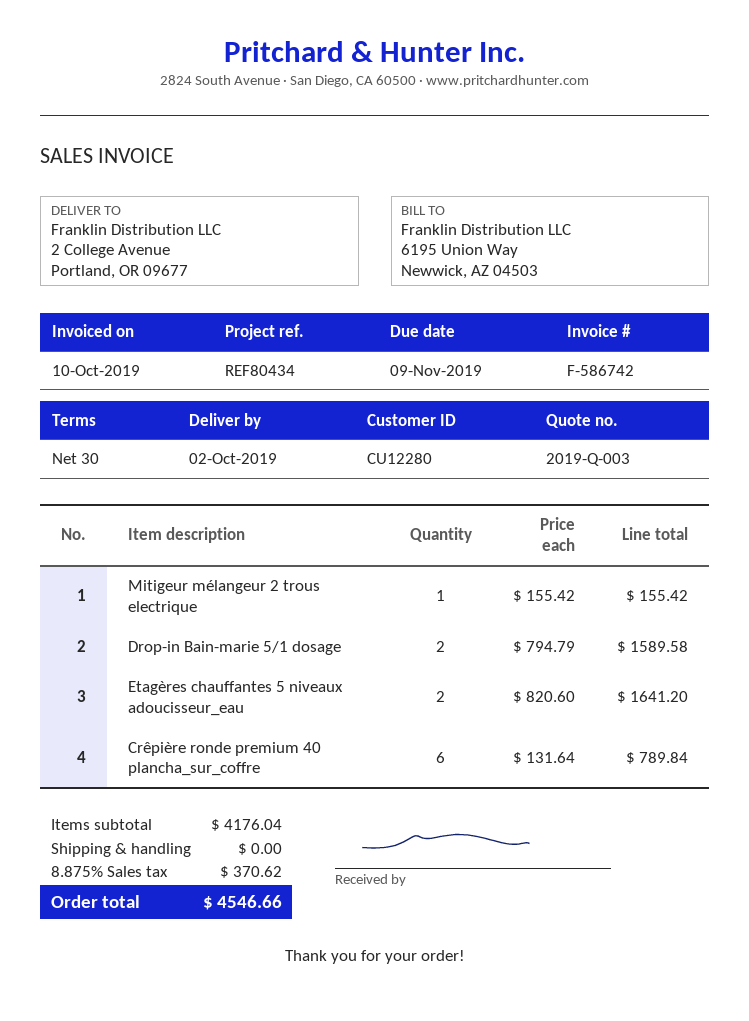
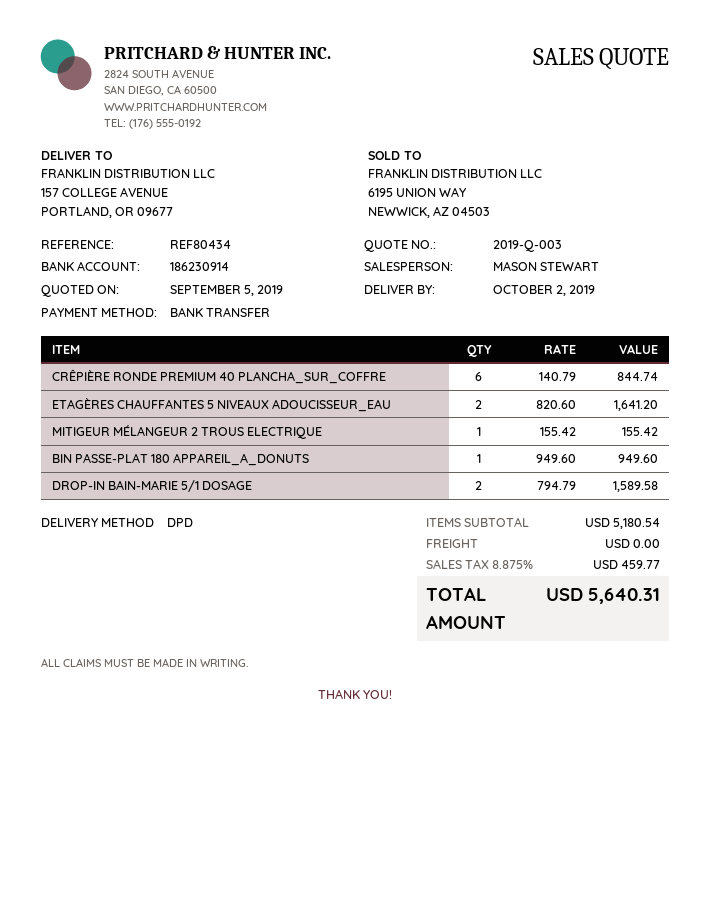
ship to: 2 College Avenue, Portland, OR 09677 -> 157 COLLEGE AVENUE, PORTLAND, OR 09677
Crêpière ronde premium 40 plancha_sur_coffre: 6 x 131.64 = 789.84 -> 6 x 140.79 = 844.74
BIN PASSE-PLAT 180 APPAREIL_A_DONUTS: none -> 1 x 949.60 = 949.60
subtotal: 4176.04 -> 5180.54
tax: 8.875% = 370.62 -> 8.875% = 459.77
total: 4546.66 -> 5640.31

